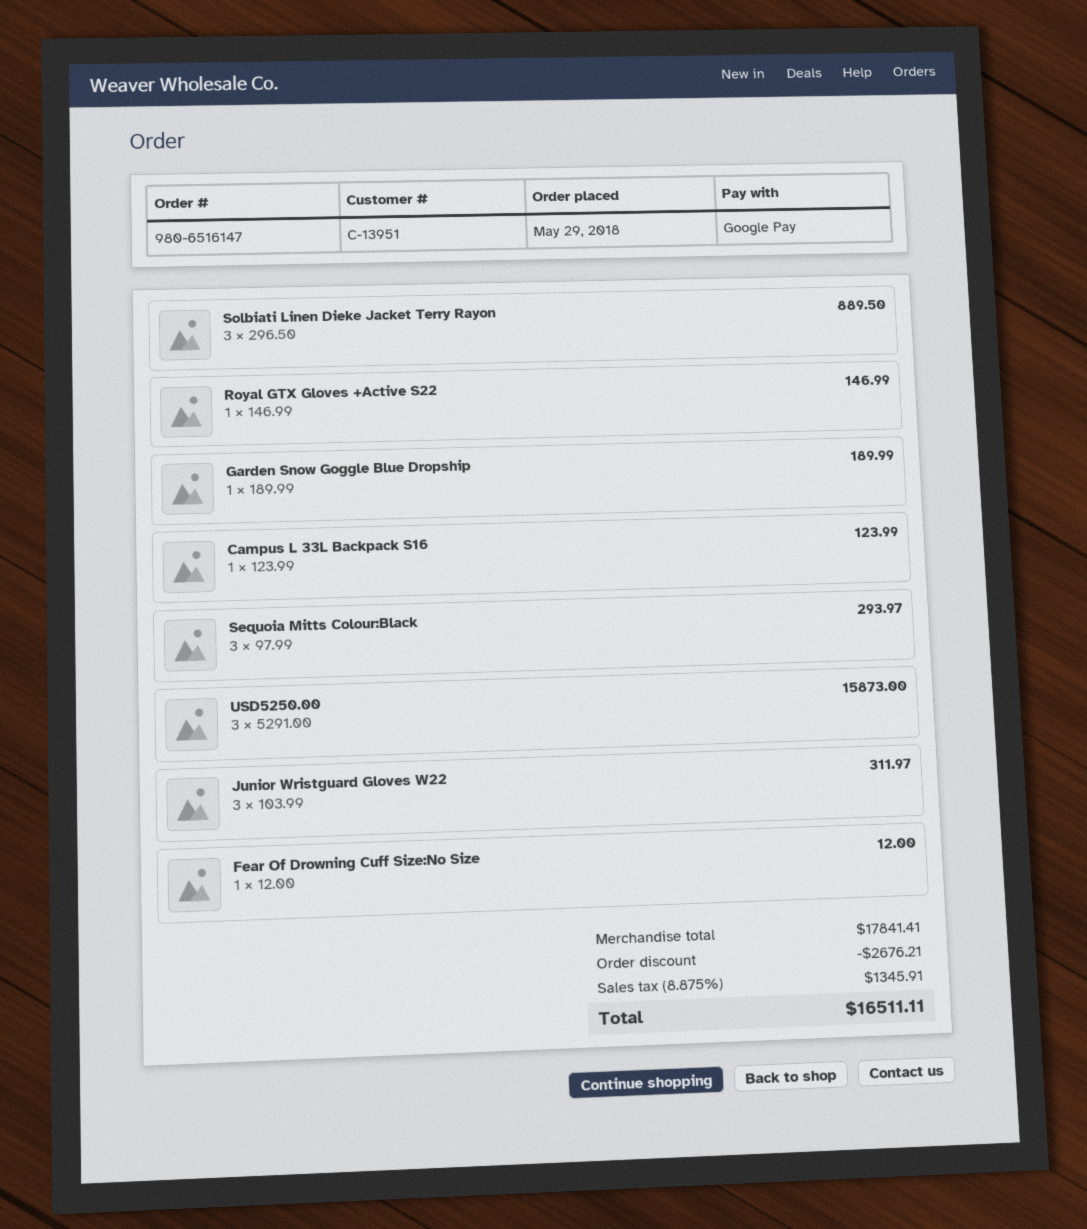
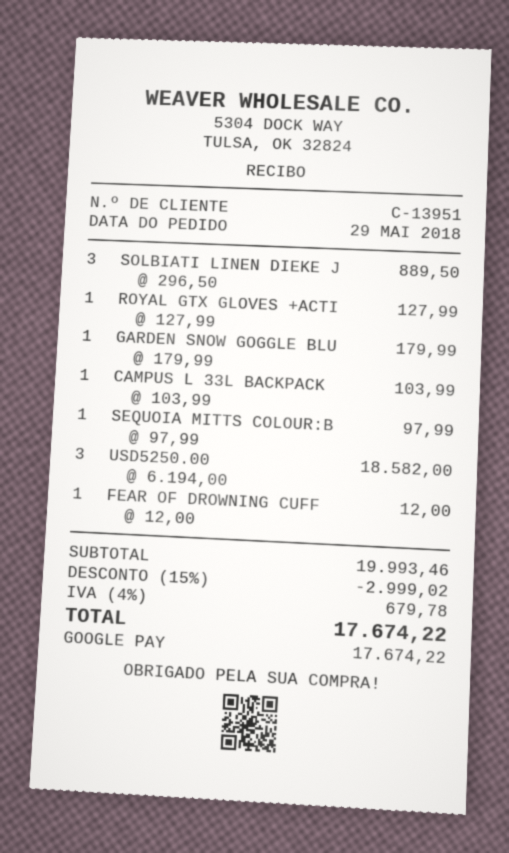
Royal GTX Gloves +Active S22: 1 x 146.99 = 146.99 -> 1 x 127.99 = 127.99
Garden Snow Goggle Blue Dropship: 1 x 189.99 = 189.99 -> 1 x 179.99 = 179.99
Campus L 33L Backpack S16: 1 x 123.99 = 123.99 -> 1 x 103.99 = 103.99
Sequoia Mitts Colour:Black: 3 x 97.99 = 293.97 -> 1 x 97.99 = 97.99
USD5250.00: 3 x 5291.00 = 15873.00 -> 3 x 6194.00 = 18582.00
Junior Wristguard Gloves W22: 3 x 103.99 = 311.97 -> none
subtotal: 17841.41 -> 19993.46
discount: 2676.21 -> 2999.02
tax: 8.875% = 1345.91 -> 4% = 679.78
total: 16511.11 -> 17674.22

